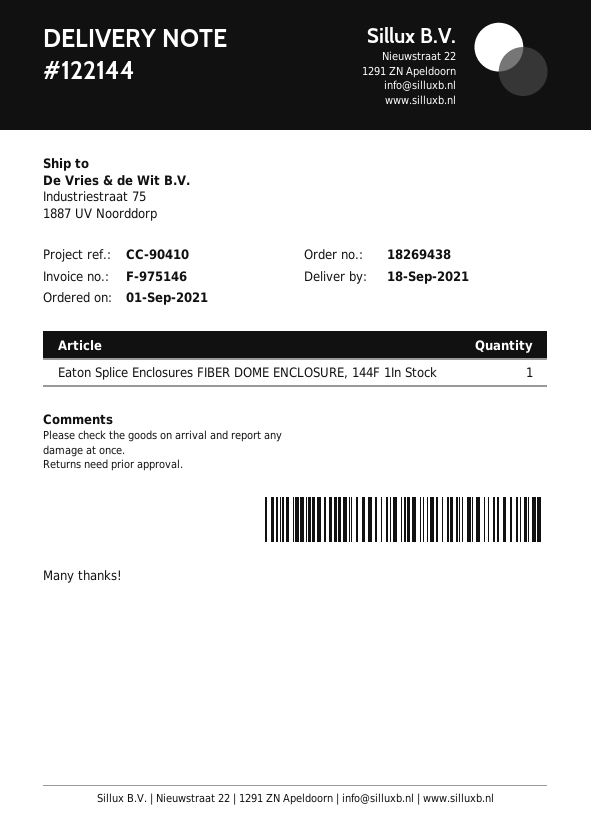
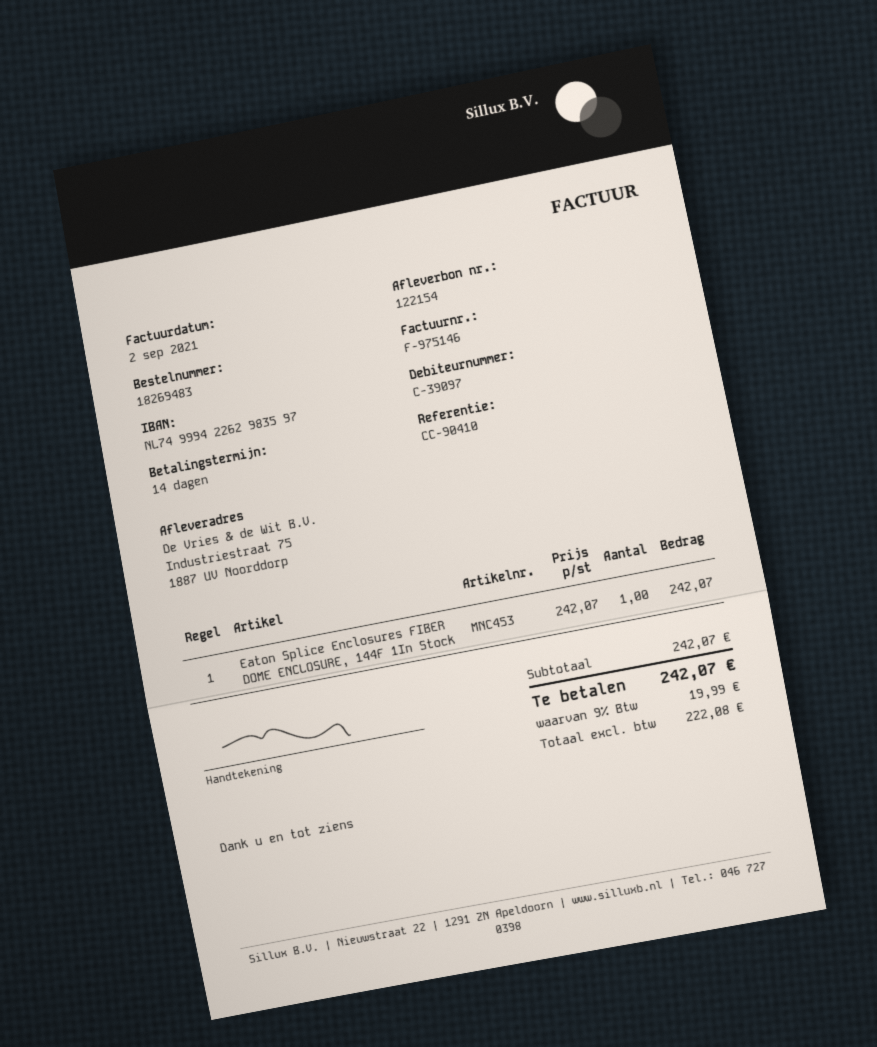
order number: 18269438 -> 18269483
delivery note number: 122144 -> 122154

